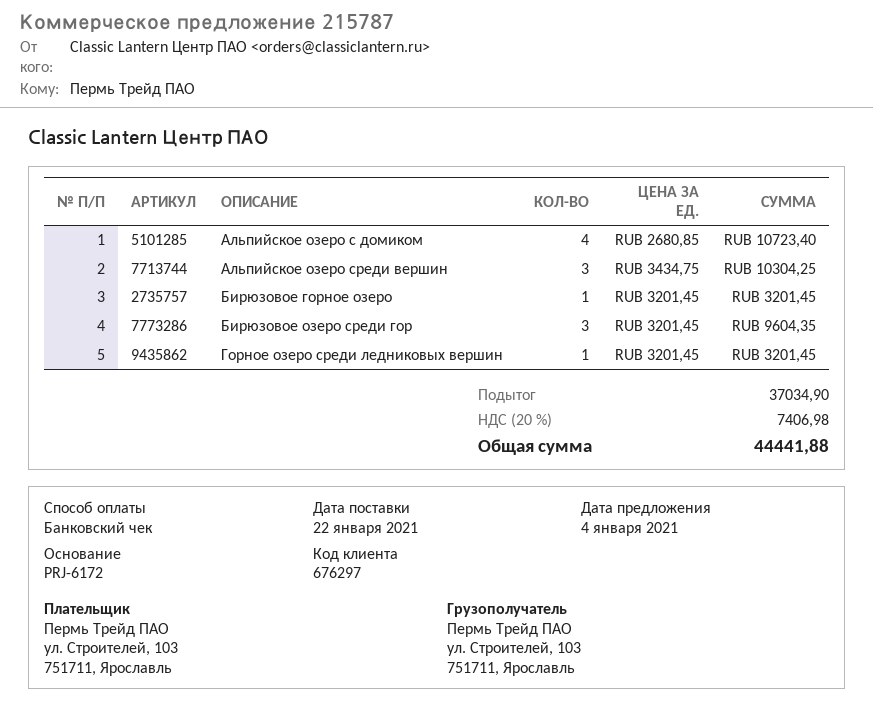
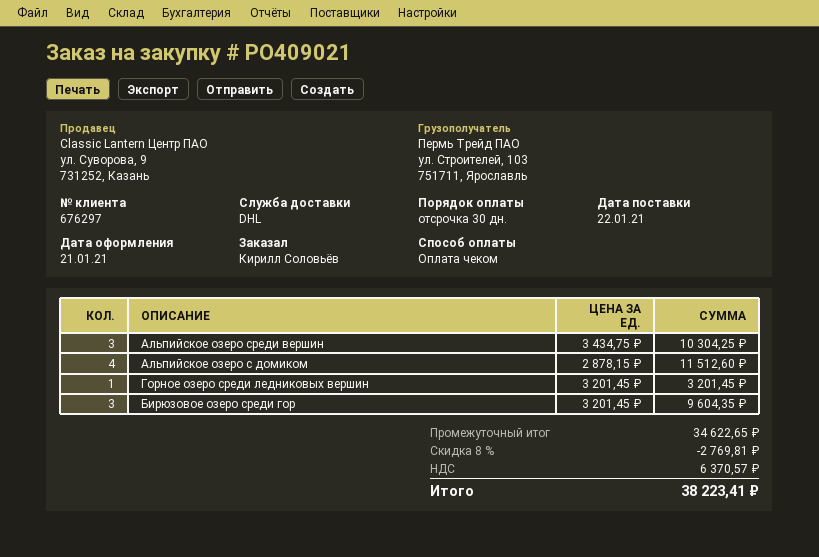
Альпийское озеро с домиком: 4 x 2680.85 = 10723.40 -> 4 x 2878.15 = 11512.60
Бирюзовое горное озеро: 1 x 3201.45 = 3201.45 -> none
subtotal: 37034.90 -> 34622.65
discount: none -> 8% = 2769.81
tax: 7406.98 -> 6370.57
total: 44441.88 -> 38223.41

